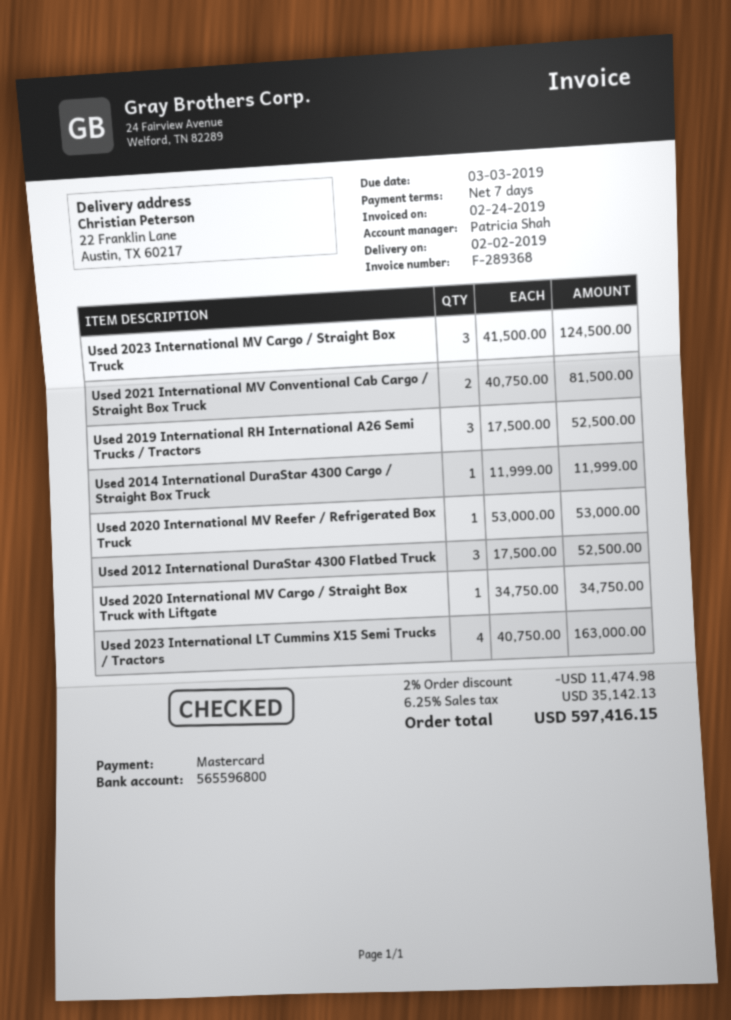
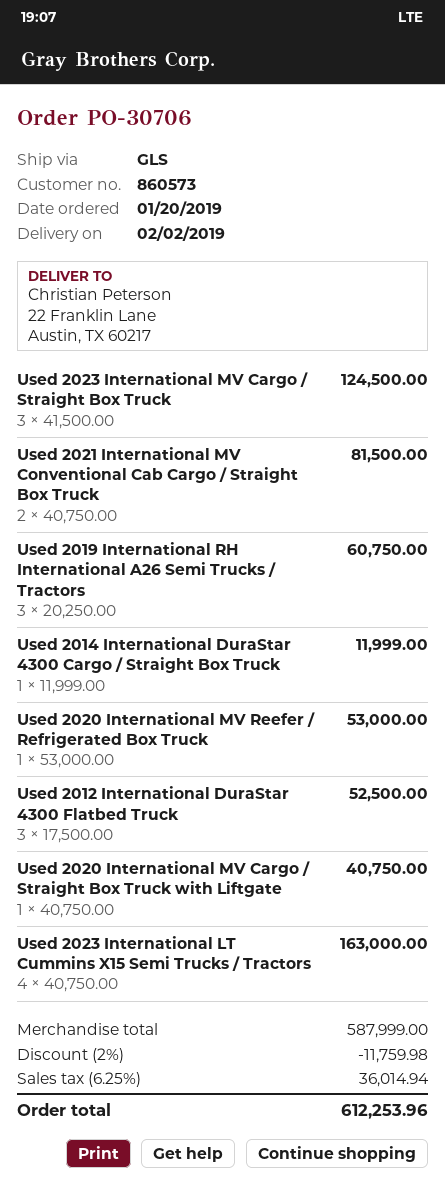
Used 2019 International RH International A26 Semi Trucks / Tractors: 3 x 17500.00 = 52500.00 -> 3 x 20250.00 = 60750.00
Used 2020 International MV Cargo / Straight Box Truck with Liftgate: 1 x 34750.00 = 34750.00 -> 1 x 40750.00 = 40750.00
discount: 2% = 11474.98 -> 2% = 11759.98
tax: 6.25% = 35142.13 -> 6.25% = 36014.94
total: 597416.15 -> 612253.96

